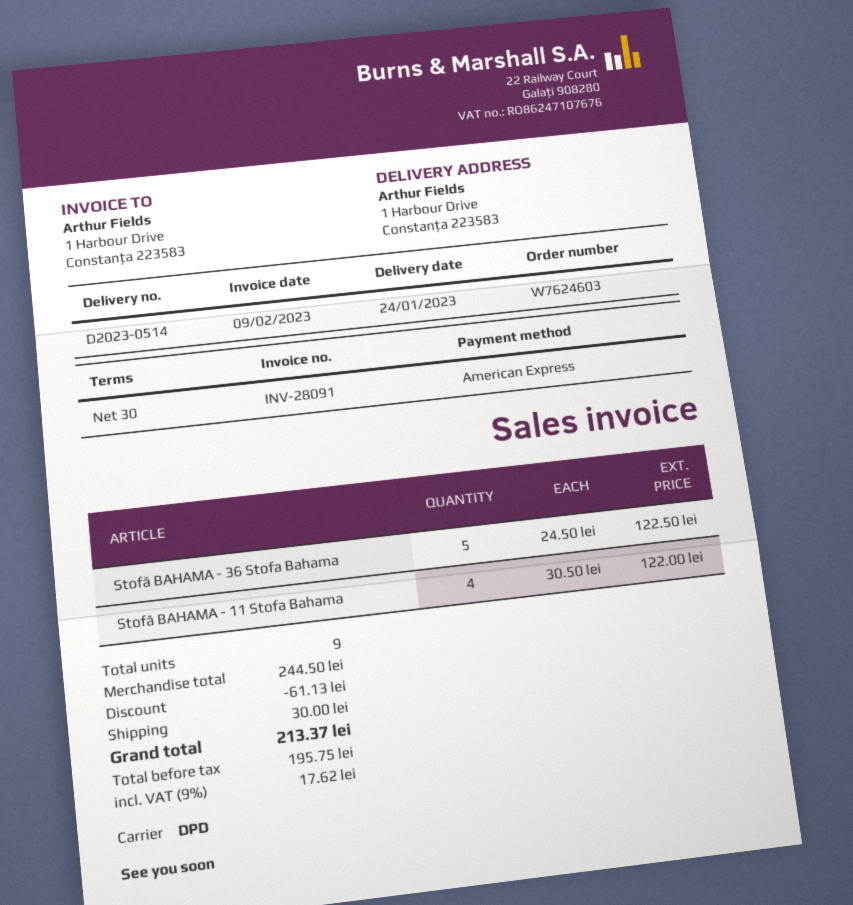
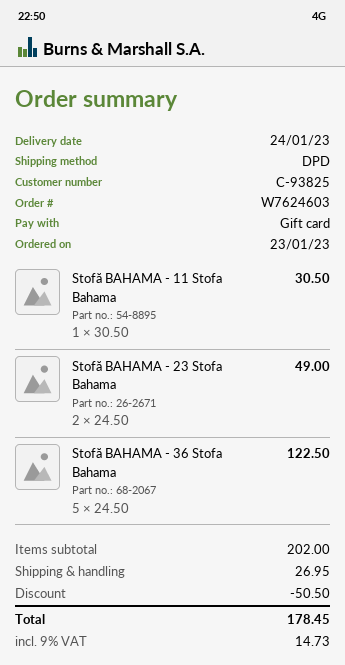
payment method: American Express -> gift card
Stofă BAHAMA - 11 Stofa Bahama: 4 x 30.50 = 122.00 -> 1 x 30.50 = 30.50
Stofă BAHAMA - 23 Stofa Bahama: none -> 2 x 24.50 = 49.00
subtotal: 244.50 -> 202.00
discount: 61.13 -> 50.50
shipping: 30.00 -> 26.95
tax: 9% = 17.62 -> 9% = 14.73
total: 213.37 -> 178.45

